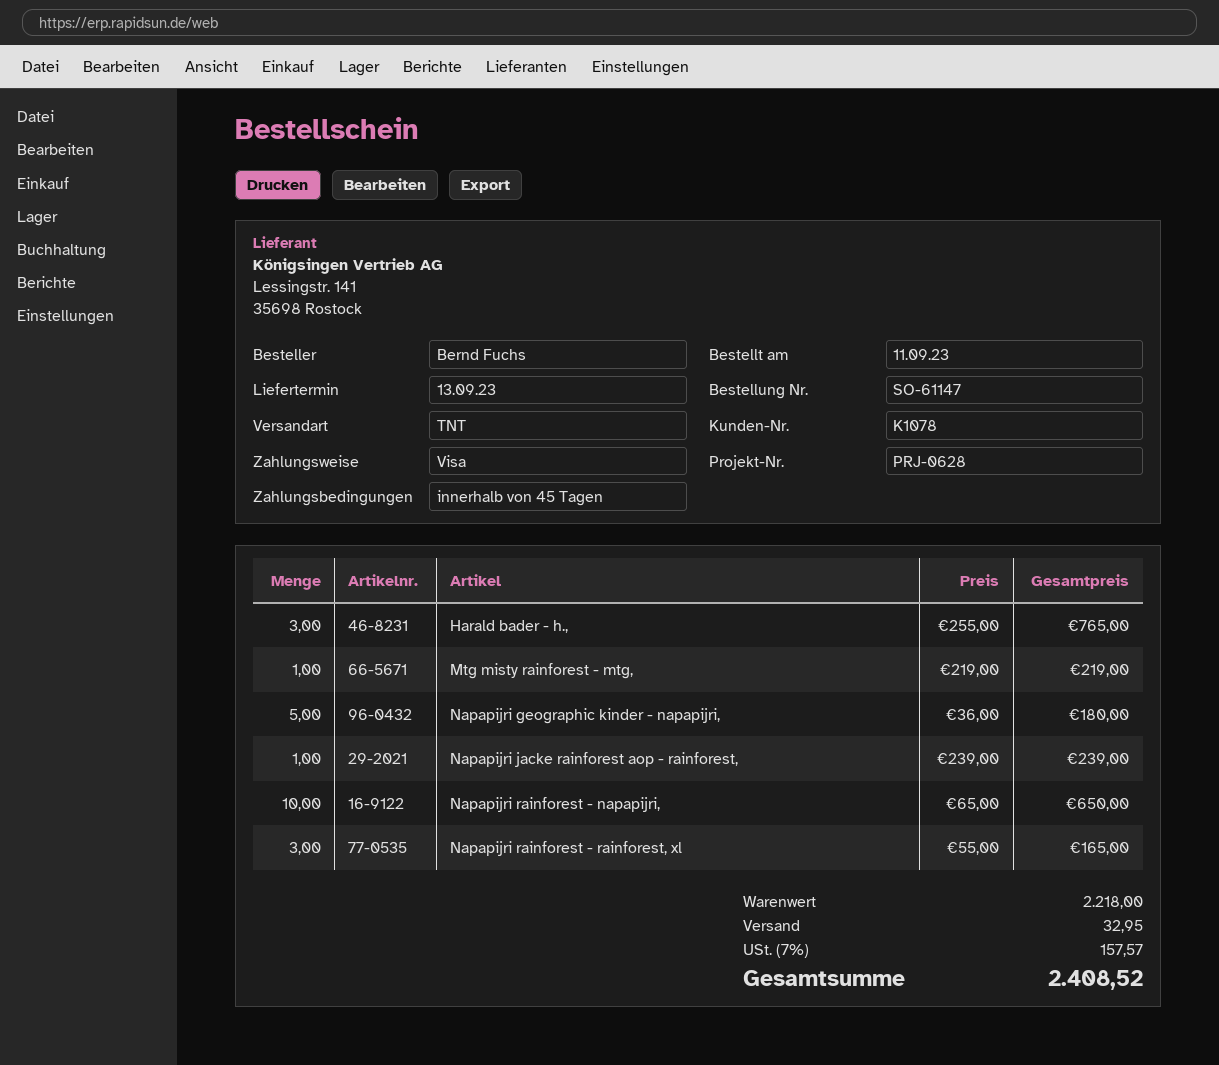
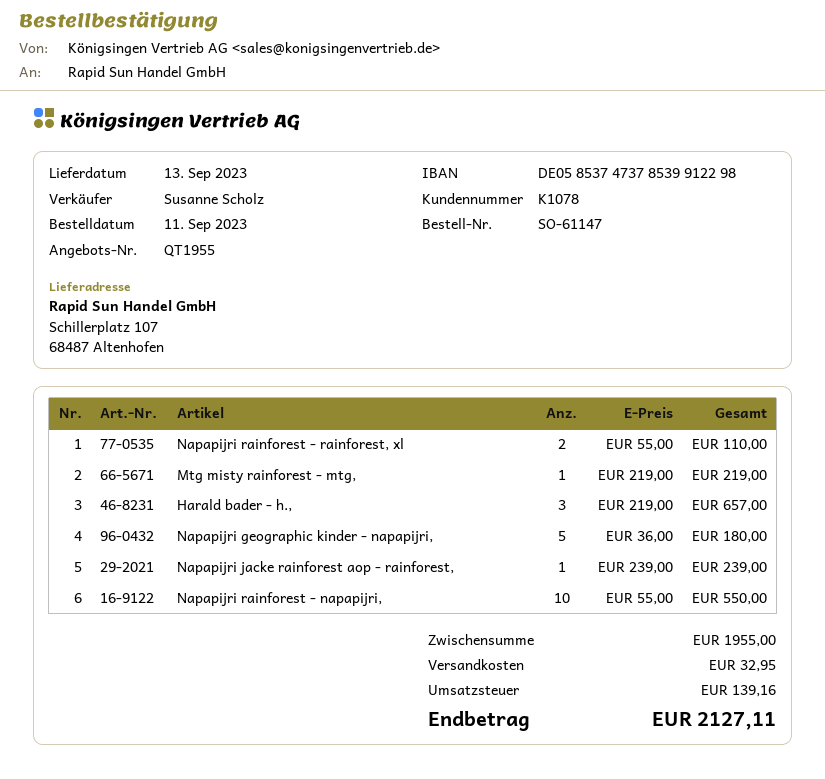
Harald bader - h.,: 3 x 255.00 = 765.00 -> 3 x 219.00 = 657.00
Napapijri rainforest - napapijri,: 10 x 65.00 = 650.00 -> 10 x 55.00 = 550.00
Napapijri rainforest - rainforest, xl: 3 x 55.00 = 165.00 -> 2 x 55.00 = 110.00
subtotal: 2218.00 -> 1955.00
tax: 157.57 -> 139.16
total: 2408.52 -> 2127.11

